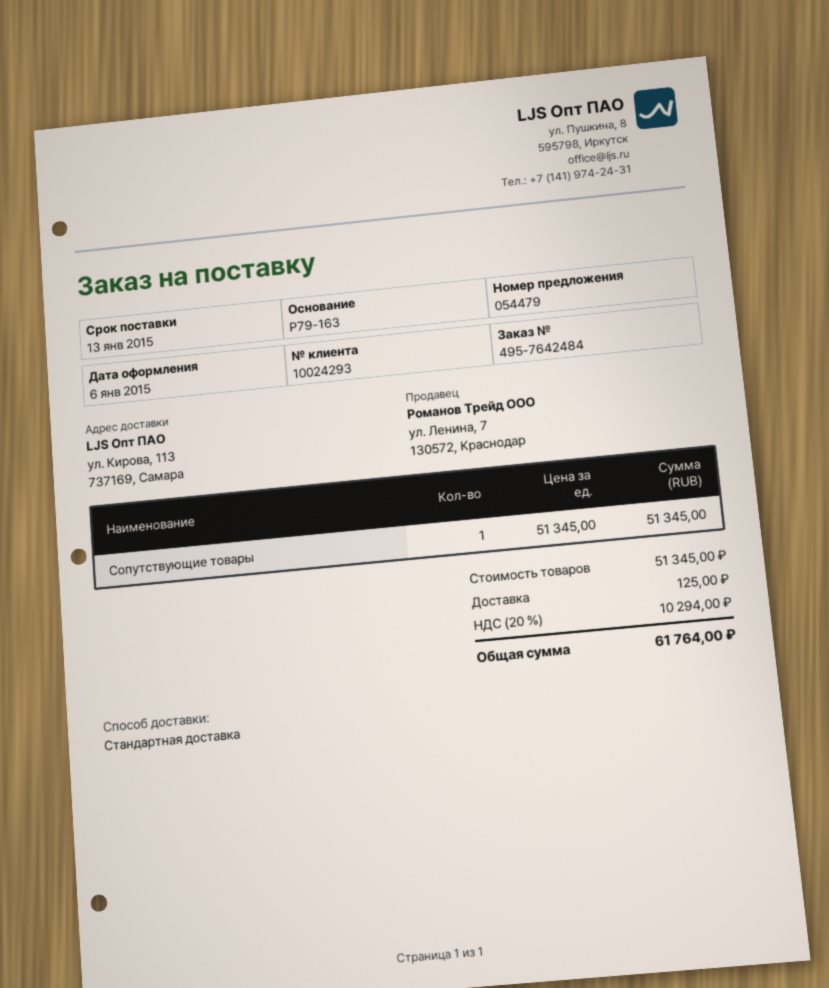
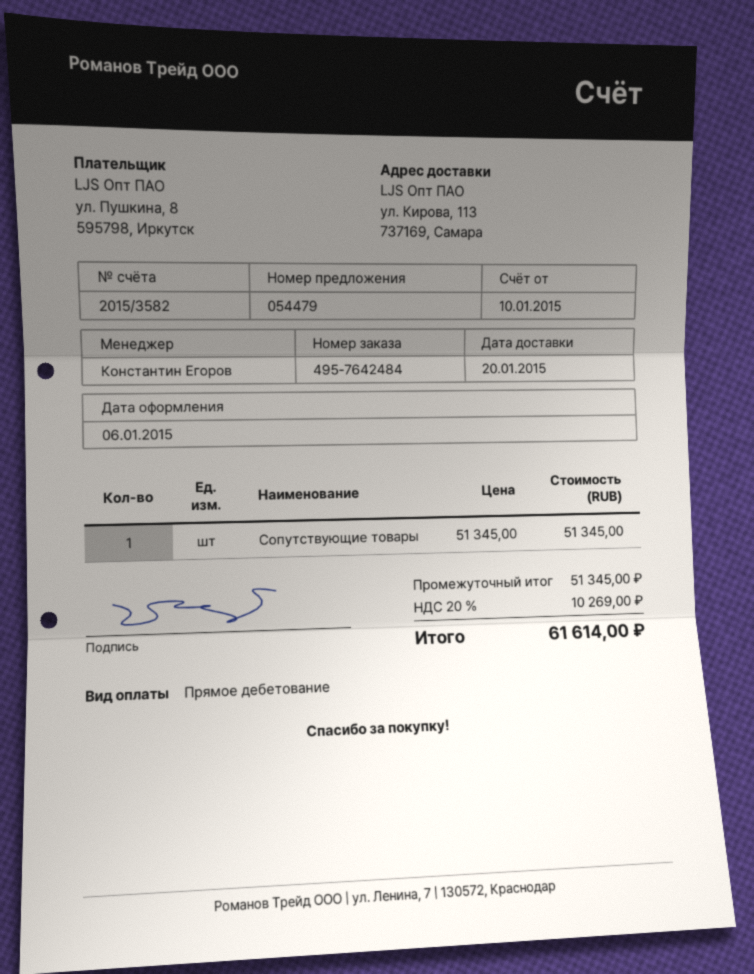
delivery date: 2015-01-13 -> 2015-01-20
shipping: 125.00 -> none
tax: 20% = 10294.00 -> 20% = 10269.00
total: 61764.00 -> 61614.00

